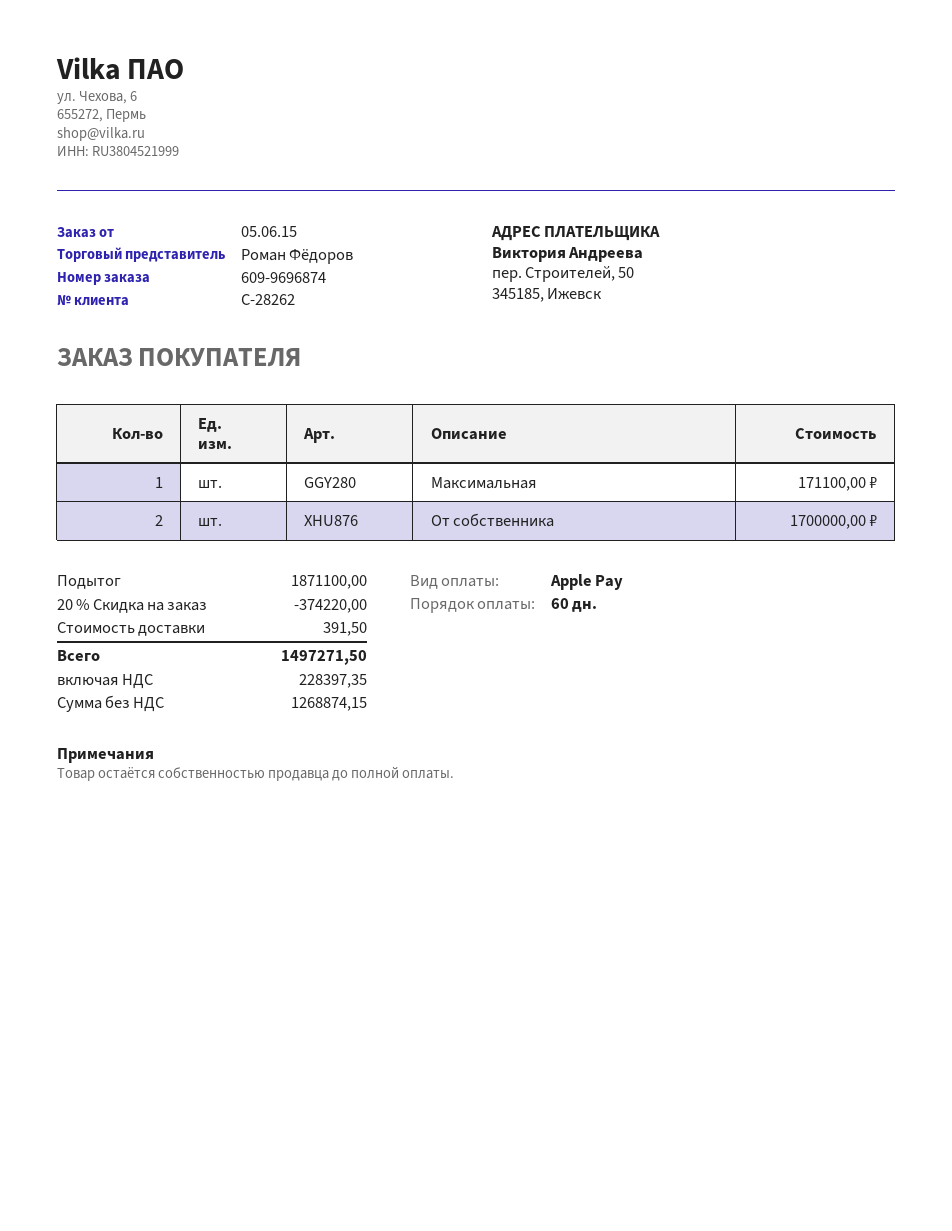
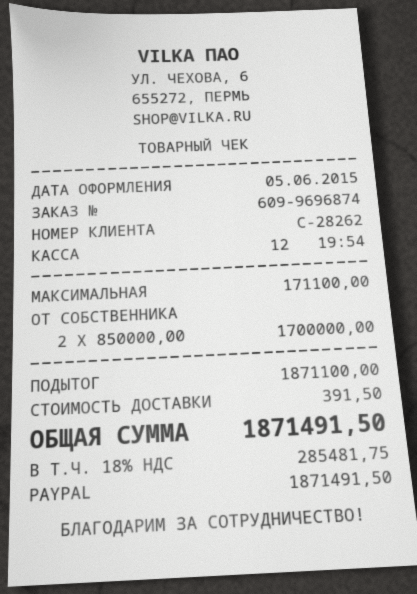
payment method: Apple Pay -> PayPal
discount: 20% = 374220.00 -> none
tax: 228397.35 -> 285481.75
total: 1497271.50 -> 1871491.50

